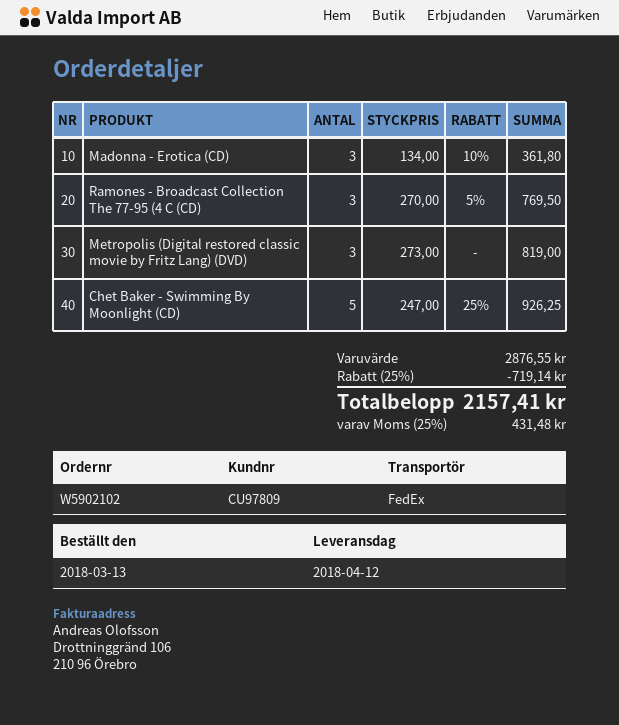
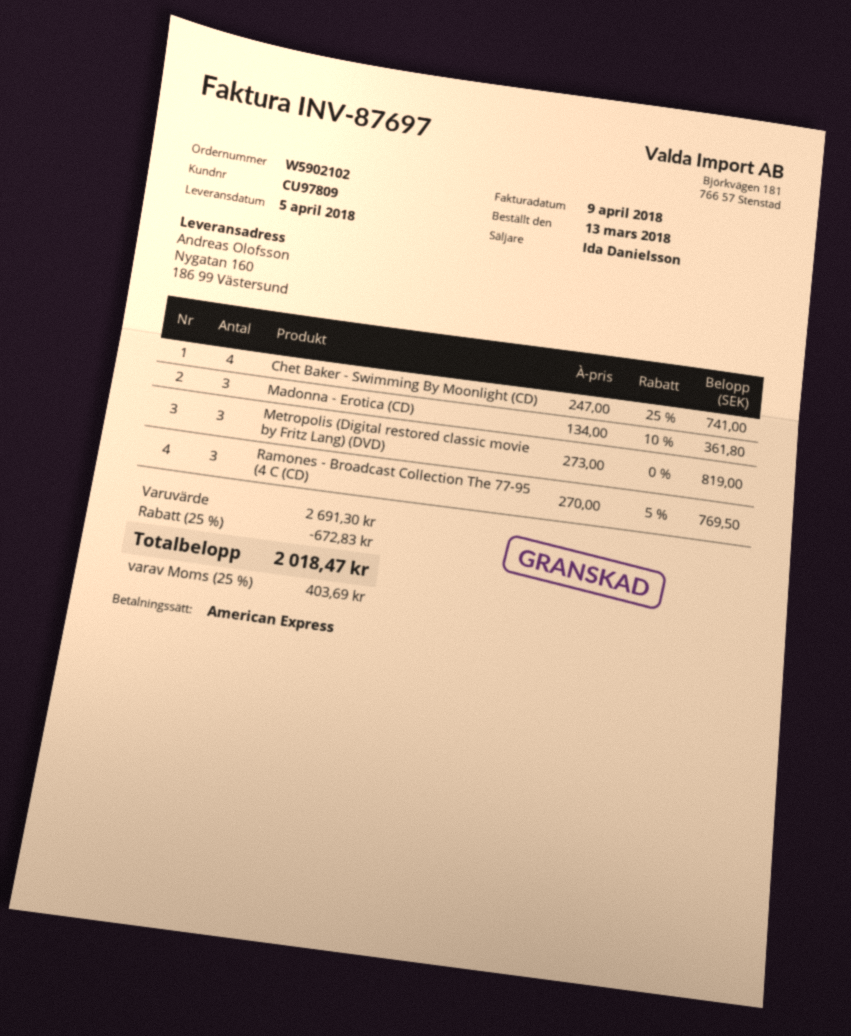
delivery date: 2018-04-12 -> 2018-04-05
Chet Baker - Swimming By Moonlight (CD): 5 x 247.00 - 25% = 926.25 -> 4 x 247.00 - 25% = 741.00
subtotal: 2876.55 -> 2691.30
discount: 25% = 719.14 -> 25% = 672.83
tax: 25% = 431.48 -> 25% = 403.69
total: 2157.41 -> 2018.47

